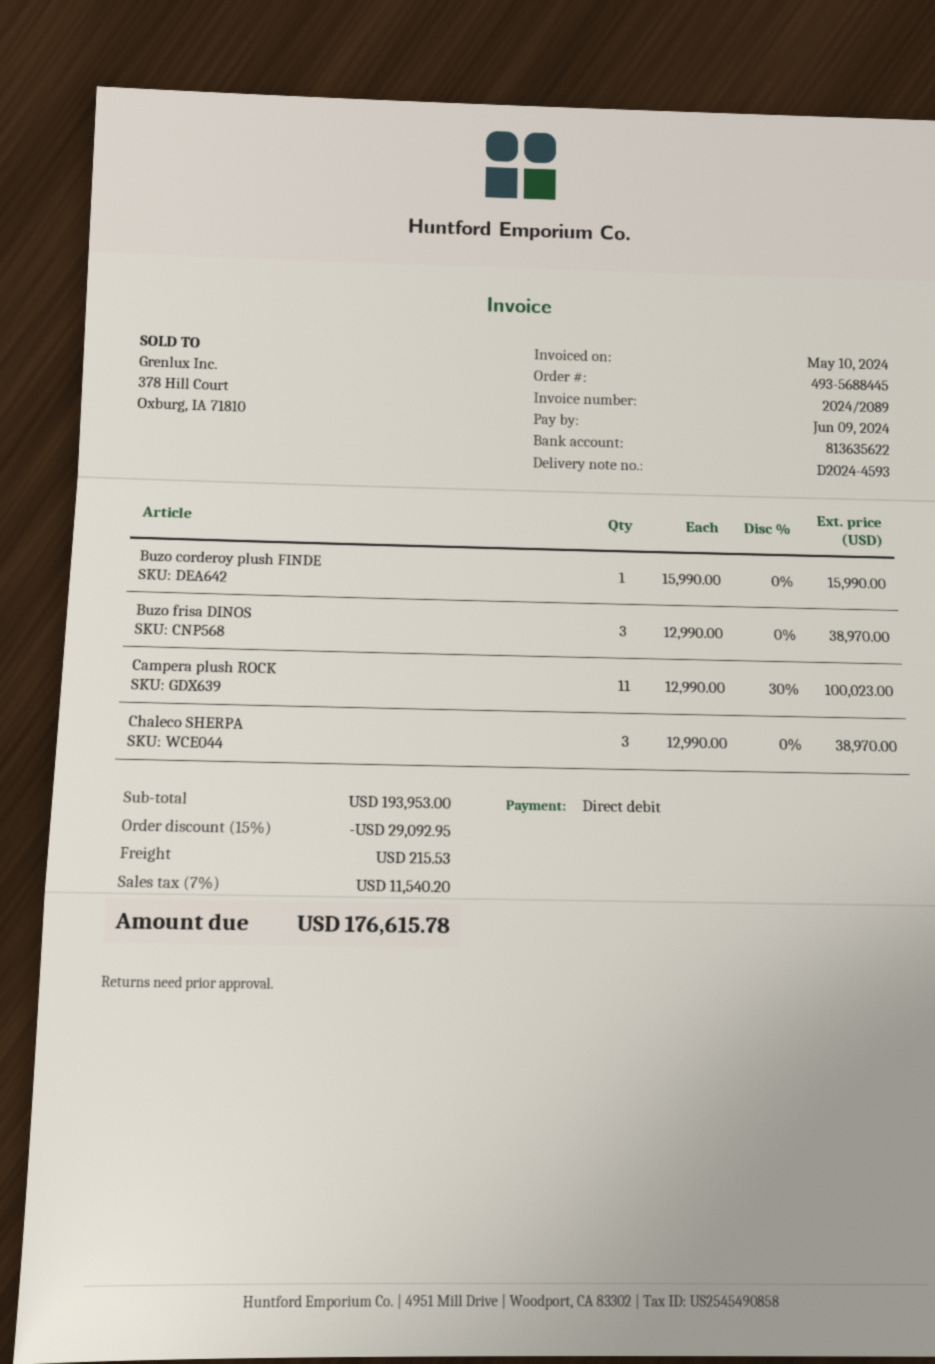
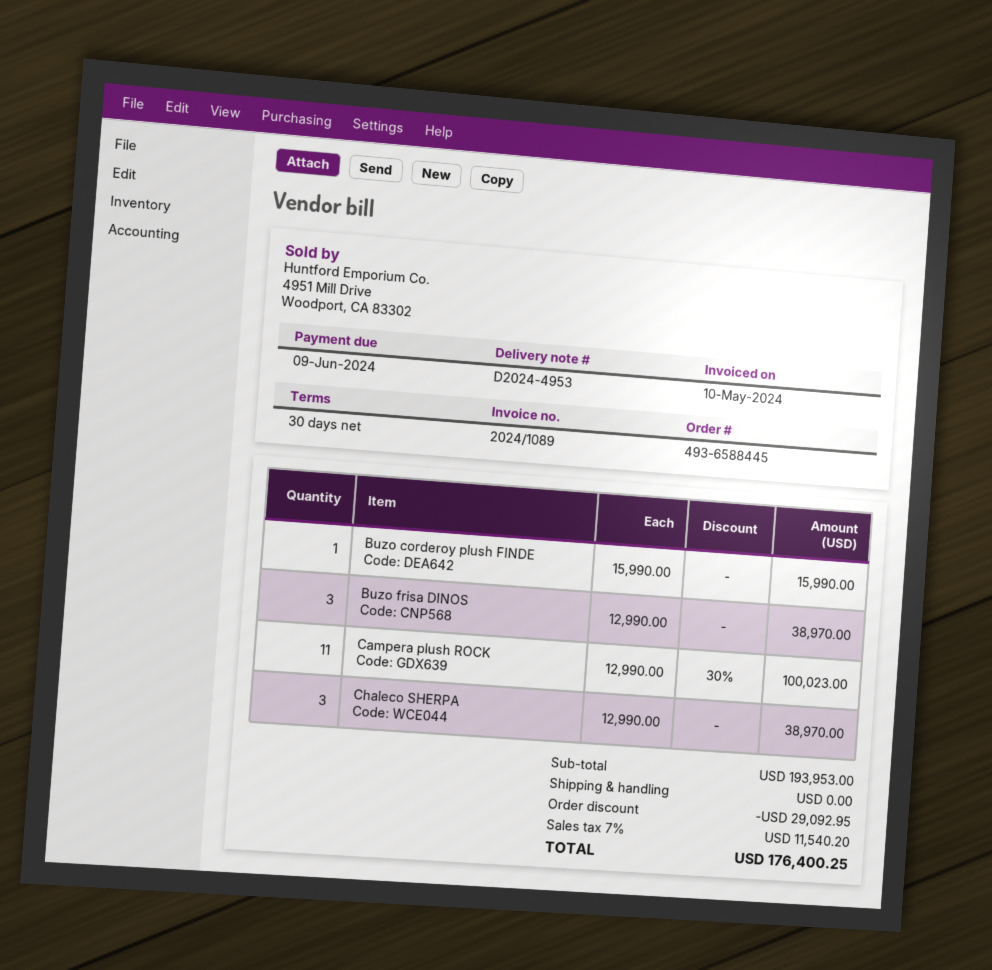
order number: 493-5688445 -> 493-6588445
delivery note number: D2024-4593 -> D2024-4953
invoice number: 2024/2089 -> 2024/1089
shipping: 215.53 -> 0.00
total: 176615.78 -> 176400.25

